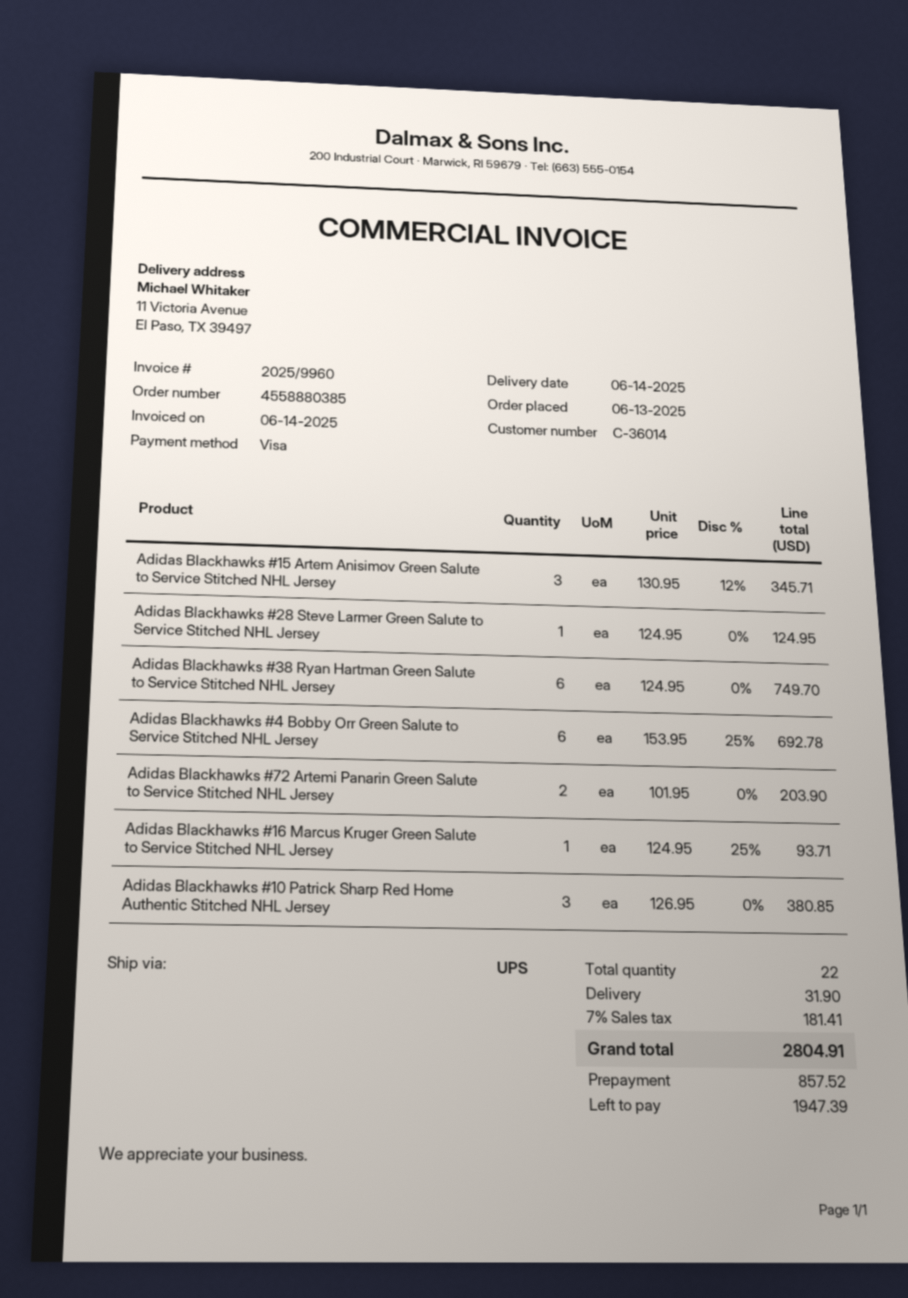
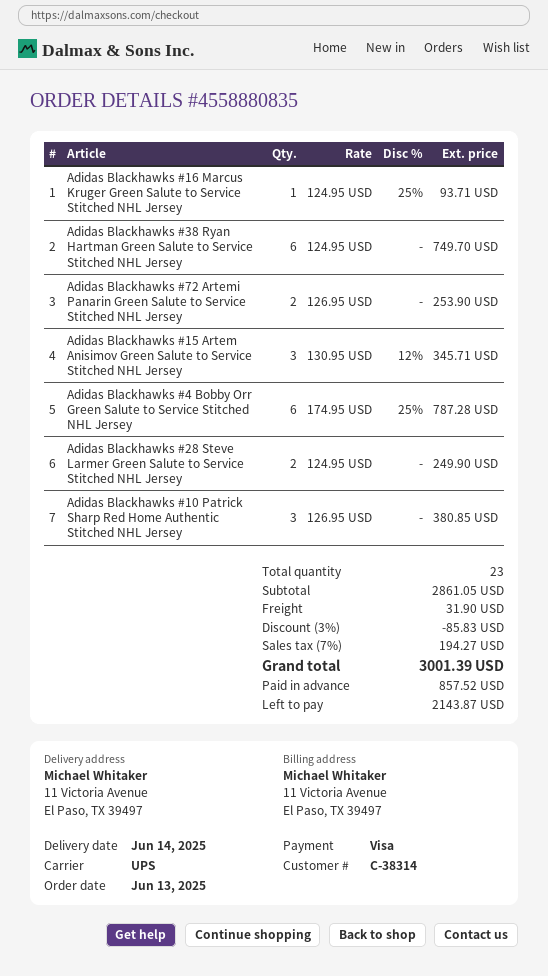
order number: 4558880385 -> 4558880835
customer number: C-36014 -> C-38314
Adidas Blackhawks #28 Steve Larmer Green Salute to Service Stitched NHL Jersey: 1 x 124.95 = 124.95 -> 2 x 124.95 = 249.90
Adidas Blackhawks #4 Bobby Orr Green Salute to Service Stitched NHL Jersey: 6 x 153.95 - 25% = 692.78 -> 6 x 174.95 - 25% = 787.28
Adidas Blackhawks #72 Artemi Panarin Green Salute to Service Stitched NHL Jersey: 2 x 101.95 = 203.90 -> 2 x 126.95 = 253.90
total quantity: 22 -> 23
discount: none -> 3% = 85.83
tax: 7% = 181.41 -> 7% = 194.27
total: 2804.91 -> 3001.39
balance: 1947.39 -> 2143.87

